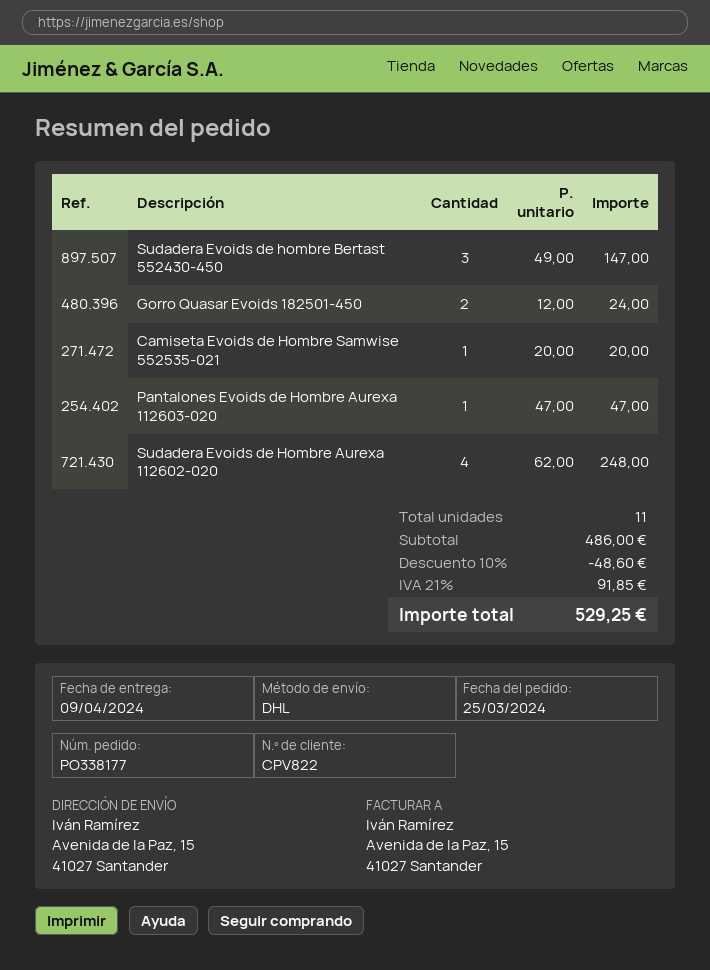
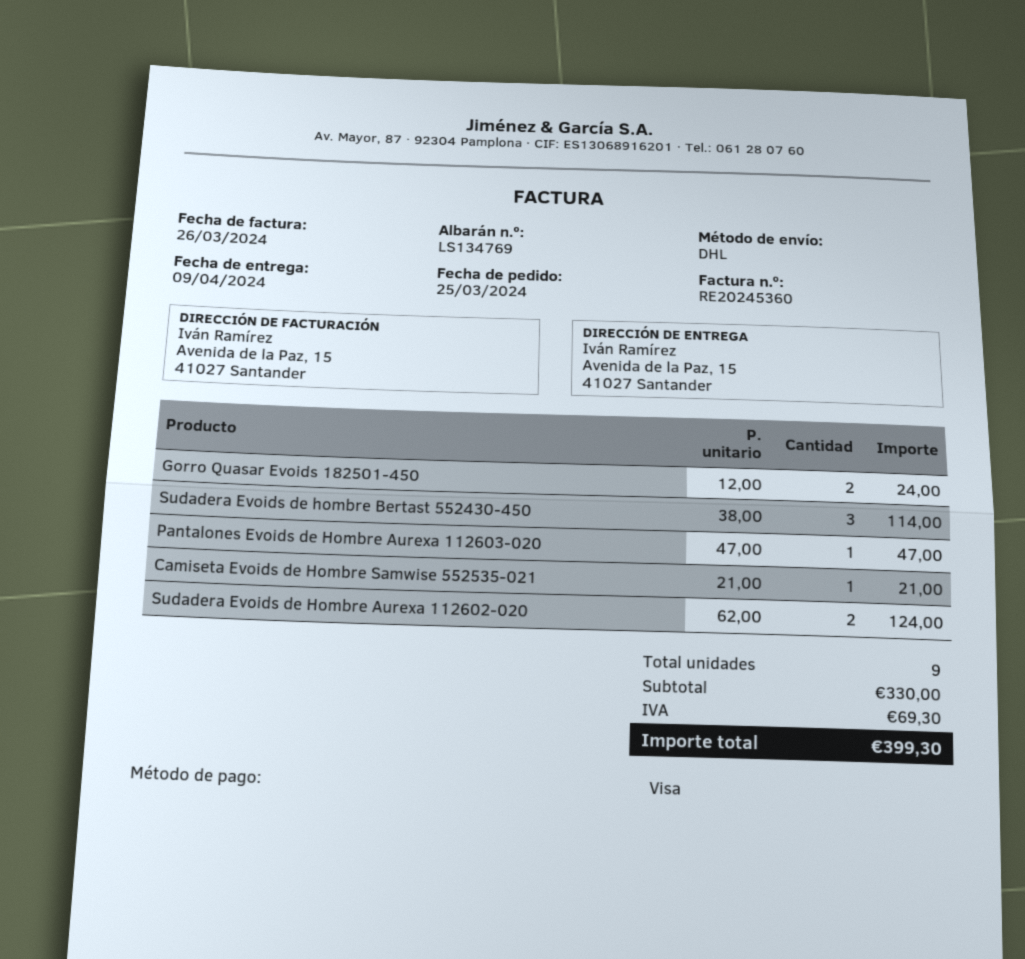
Sudadera Evoids de hombre Bertast 552430-450: 3 x 49.00 = 147.00 -> 3 x 38.00 = 114.00
Camiseta Evoids de Hombre Samwise 552535-021: 1 x 20.00 = 20.00 -> 1 x 21.00 = 21.00
Sudadera Evoids de Hombre Aurexa 112602-020: 4 x 62.00 = 248.00 -> 2 x 62.00 = 124.00
total quantity: 11 -> 9
subtotal: 486.00 -> 330.00
discount: 10% = 48.60 -> none
tax: 91.85 -> 69.30
total: 529.25 -> 399.30

